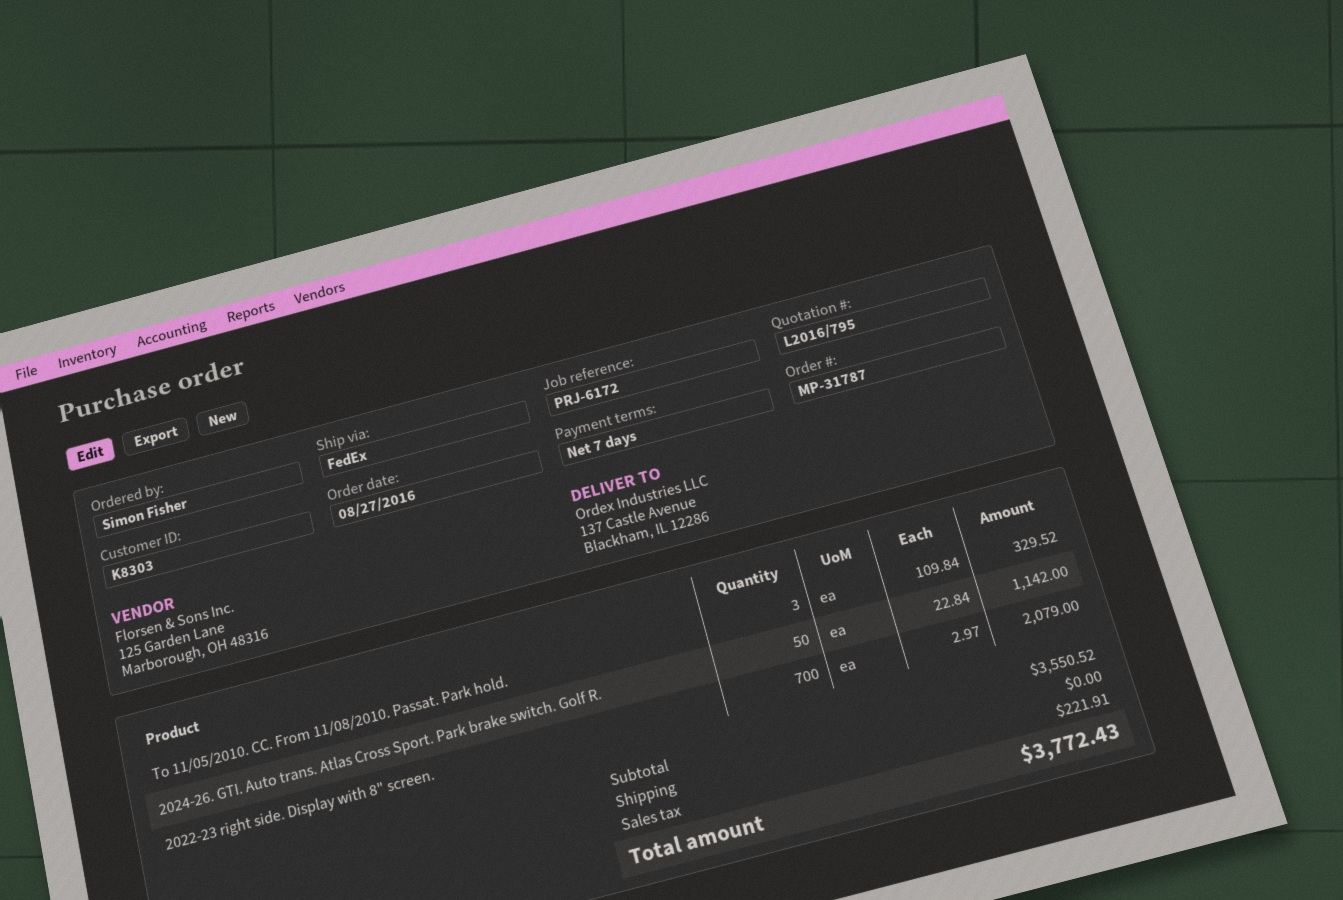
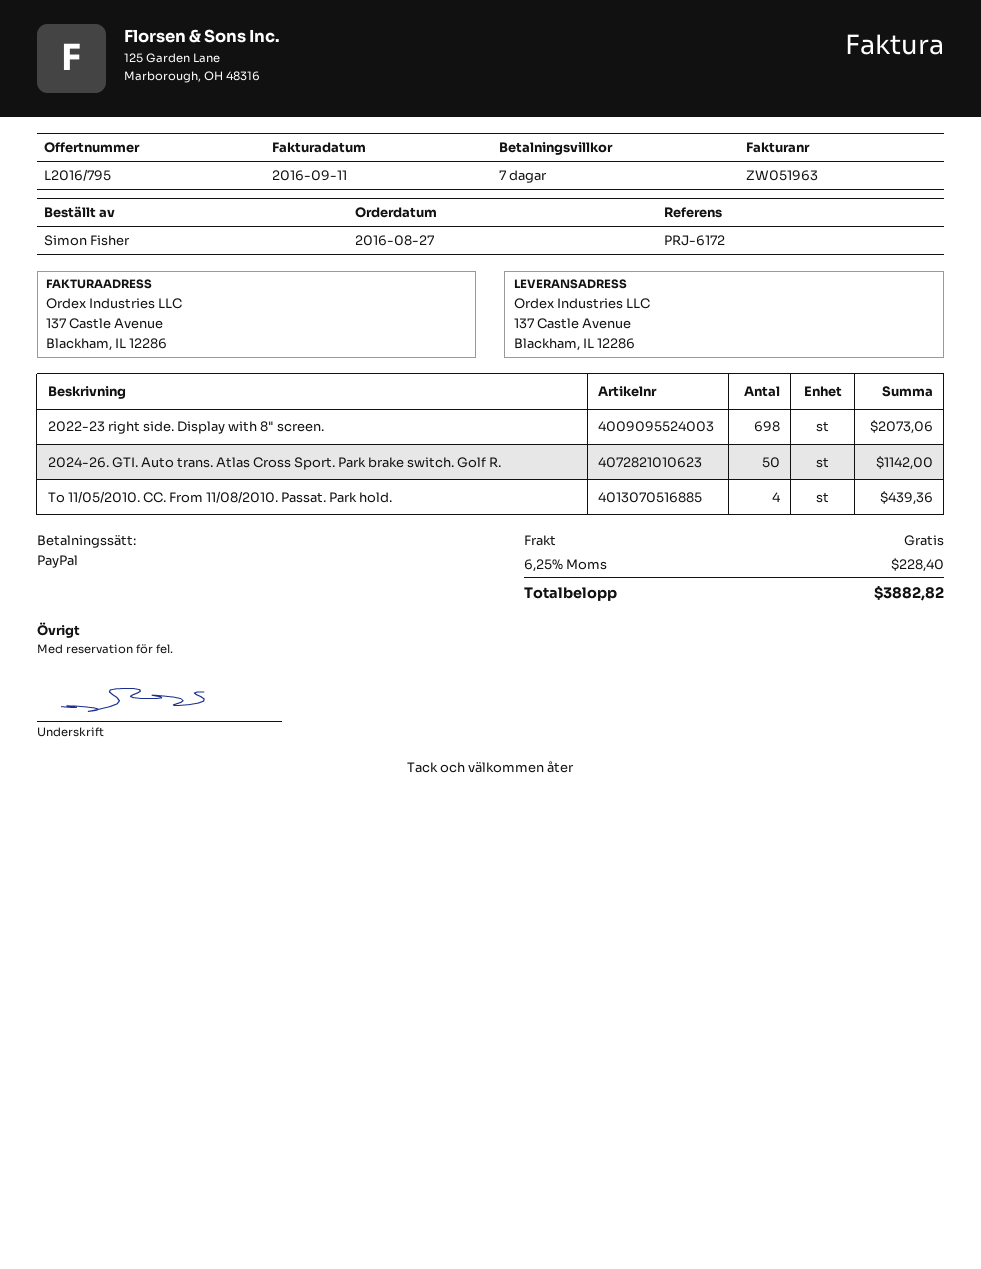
To 11/05/2010. CC. From 11/08/2010. Passat. Park hold.: 3 for 329.52 -> 4 for 439.36
2022-23 right side. Display with 8" screen.: 700 for 2079.00 -> 698 for 2073.06
tax: 221.91 -> 228.40
total: 3772.43 -> 3882.82

